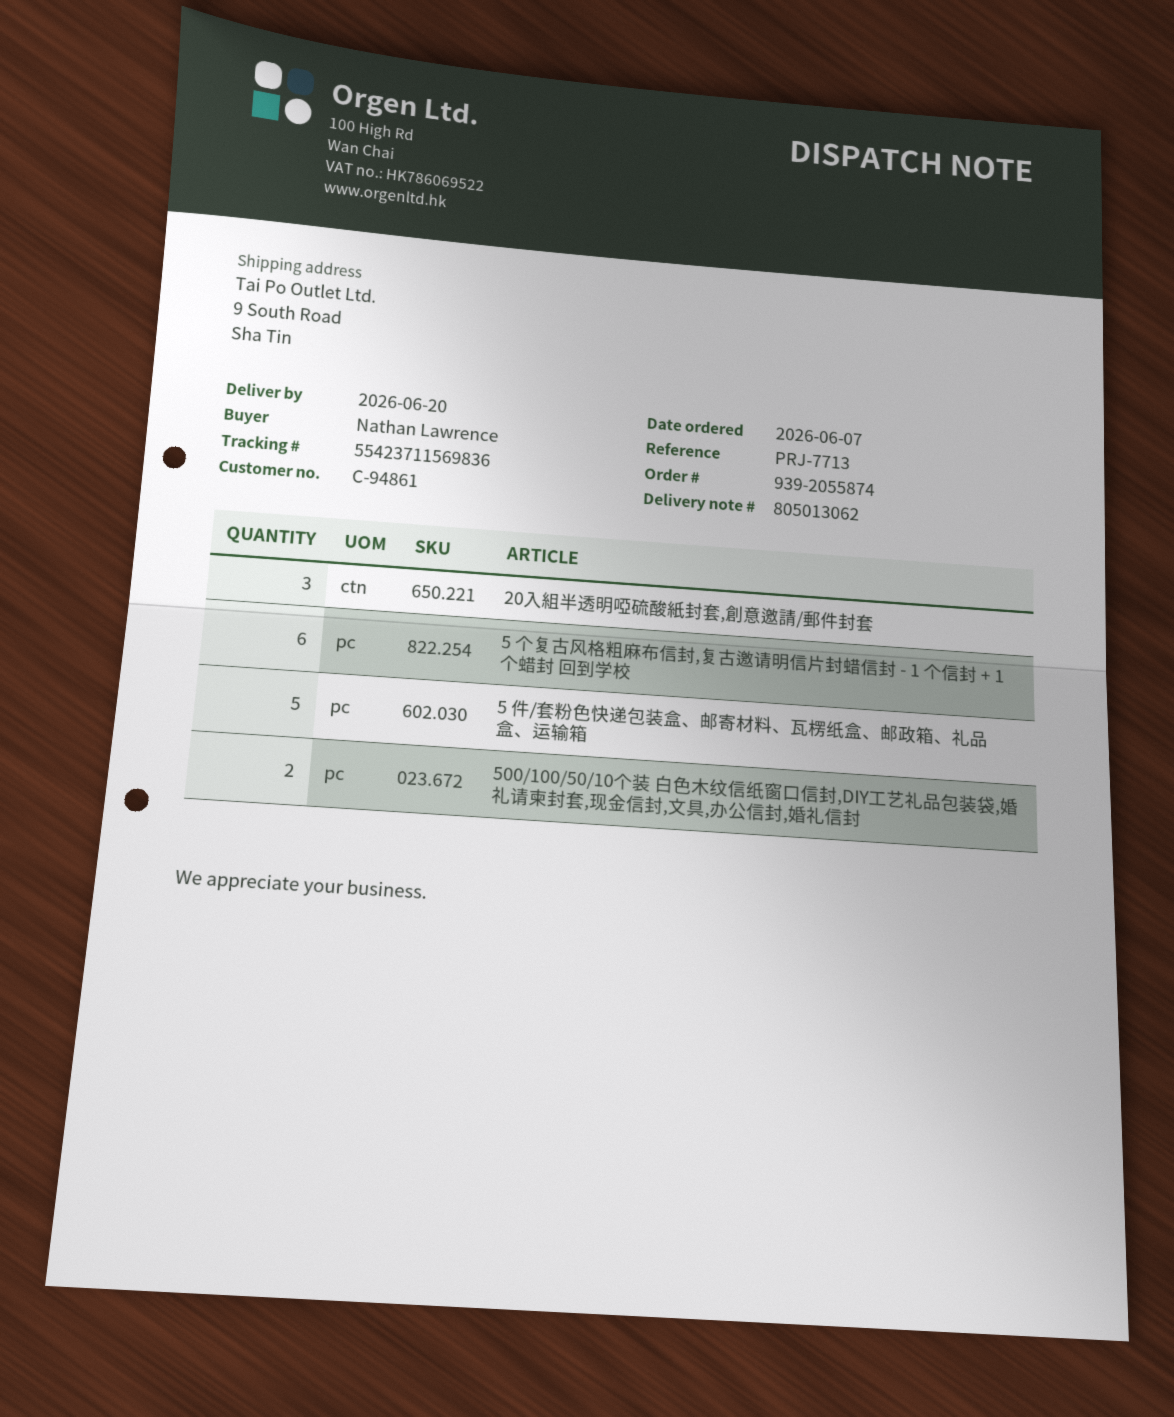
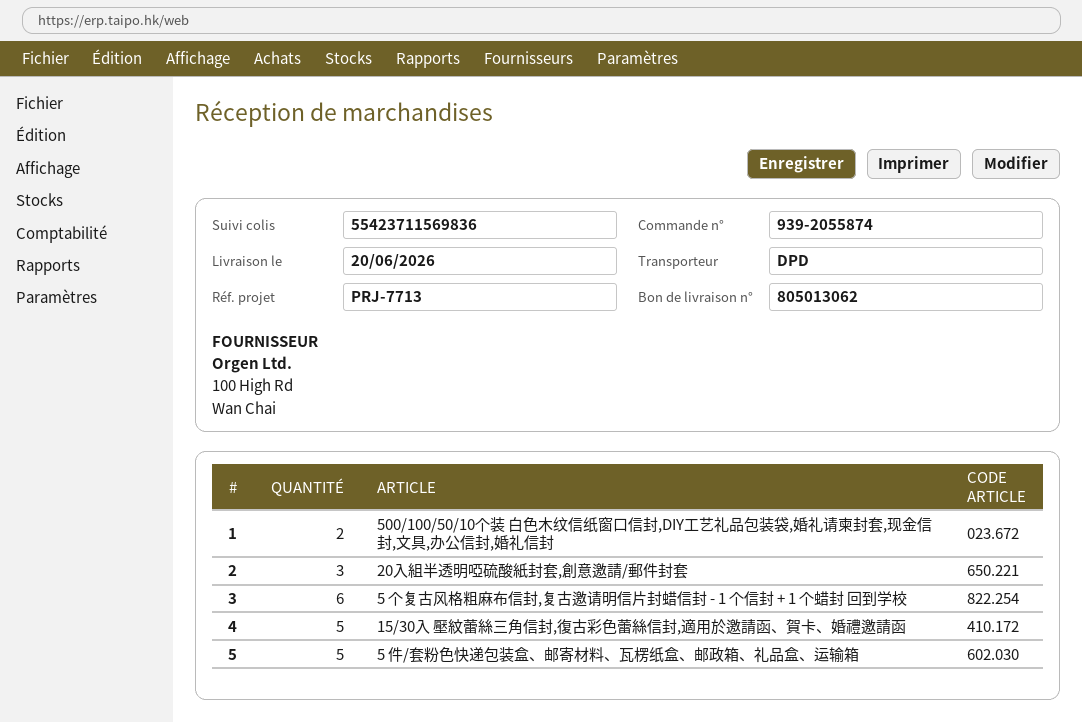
15/30入 壓紋蕾絲三角信封,復古彩色蕾絲信封,適用於邀請函、賀卡、婚禮邀請函: none -> 5

